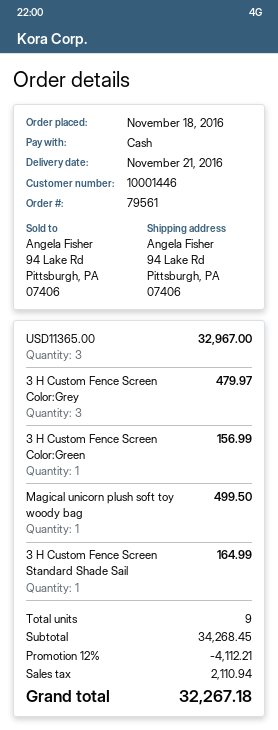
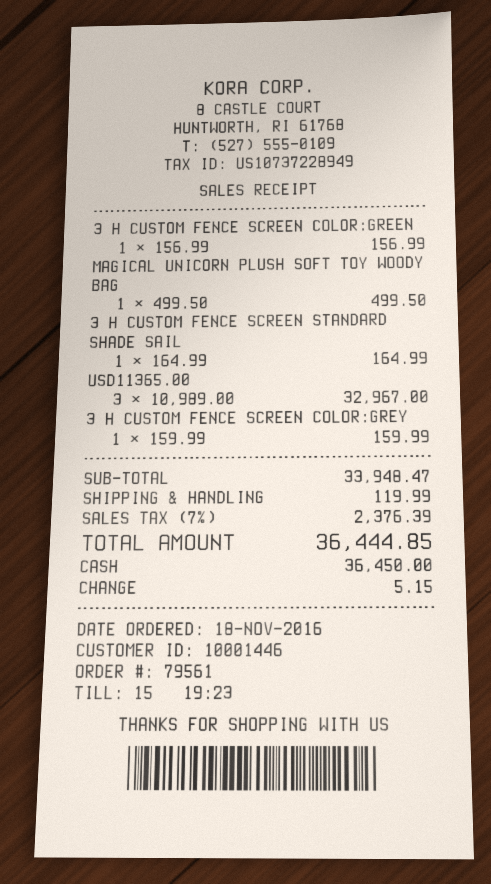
3 H Custom Fence Screen Color:Grey: 3 for 479.97 -> 1 for 159.99
subtotal: 34268.45 -> 33948.47
discount: 12% = 4112.21 -> none
shipping: none -> 119.99
tax: 2110.94 -> 2376.39
total: 32267.18 -> 36444.85

